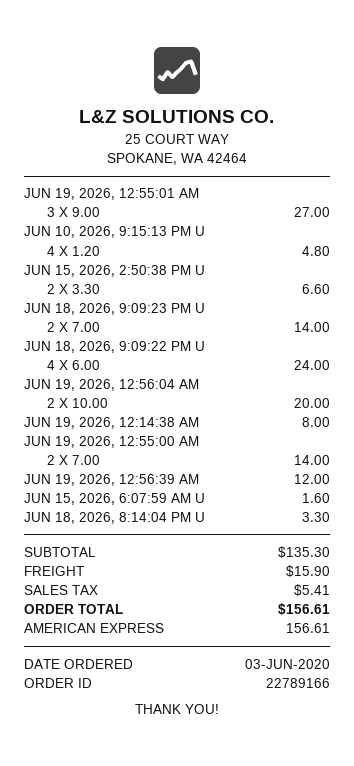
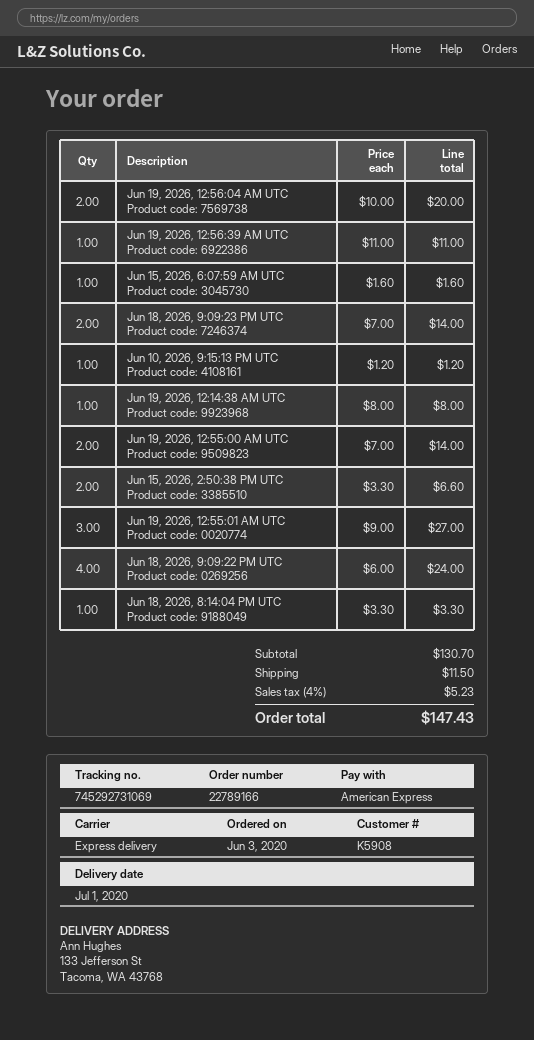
JUN 10, 2026, 9:15:13 PM U: 4 x 1.20 = 4.80 -> 1 x 1.20 = 1.20
JUN 19, 2026, 12:56:39 AM: 1 x 12.00 = 12.00 -> 1 x 11.00 = 11.00
subtotal: 135.30 -> 130.70
shipping: 15.90 -> 11.50
tax: 5.41 -> 5.23
total: 156.61 -> 147.43

